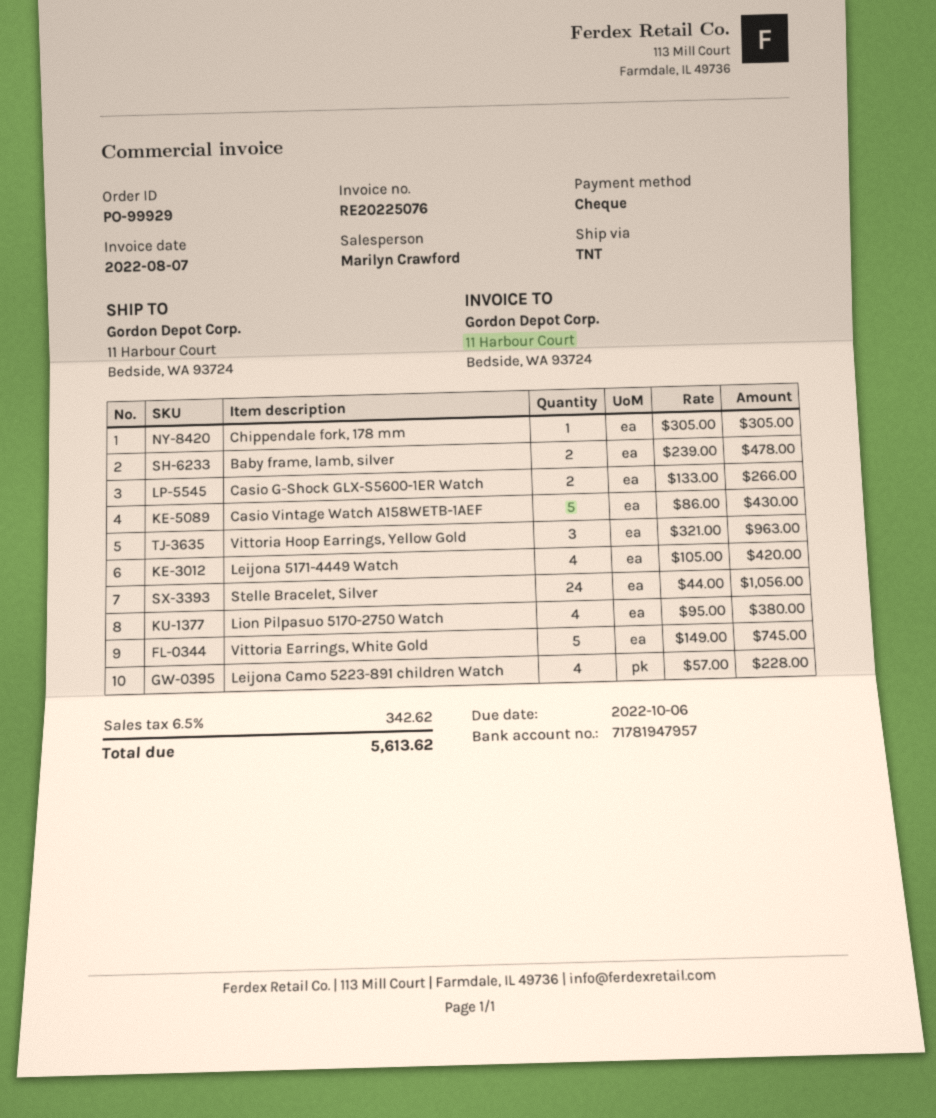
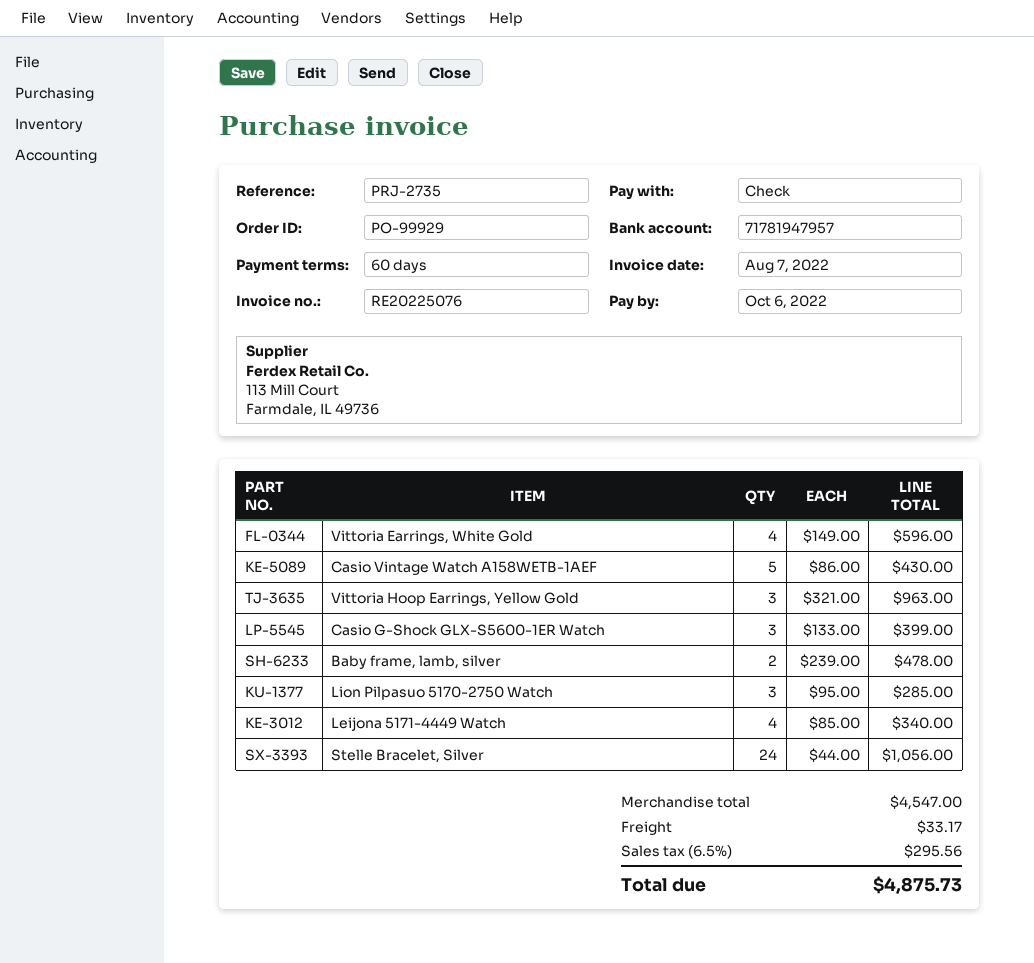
Chippendale fork, 178 mm: 1 x 305.00 = 305.00 -> none
Casio G-Shock GLX-S5600-1ER Watch: 2 x 133.00 = 266.00 -> 3 x 133.00 = 399.00
Leijona 5171-4449 Watch: 4 x 105.00 = 420.00 -> 4 x 85.00 = 340.00
Lion Pilpasuo 5170-2750 Watch: 4 x 95.00 = 380.00 -> 3 x 95.00 = 285.00
Vittoria Earrings, White Gold: 5 x 149.00 = 745.00 -> 4 x 149.00 = 596.00
Leijona Camo 5223-891 children Watch: 4 x 57.00 = 228.00 -> none
shipping: none -> 33.17
tax: 6.5% = 342.62 -> 6.5% = 295.56
total: 5613.62 -> 4875.73

